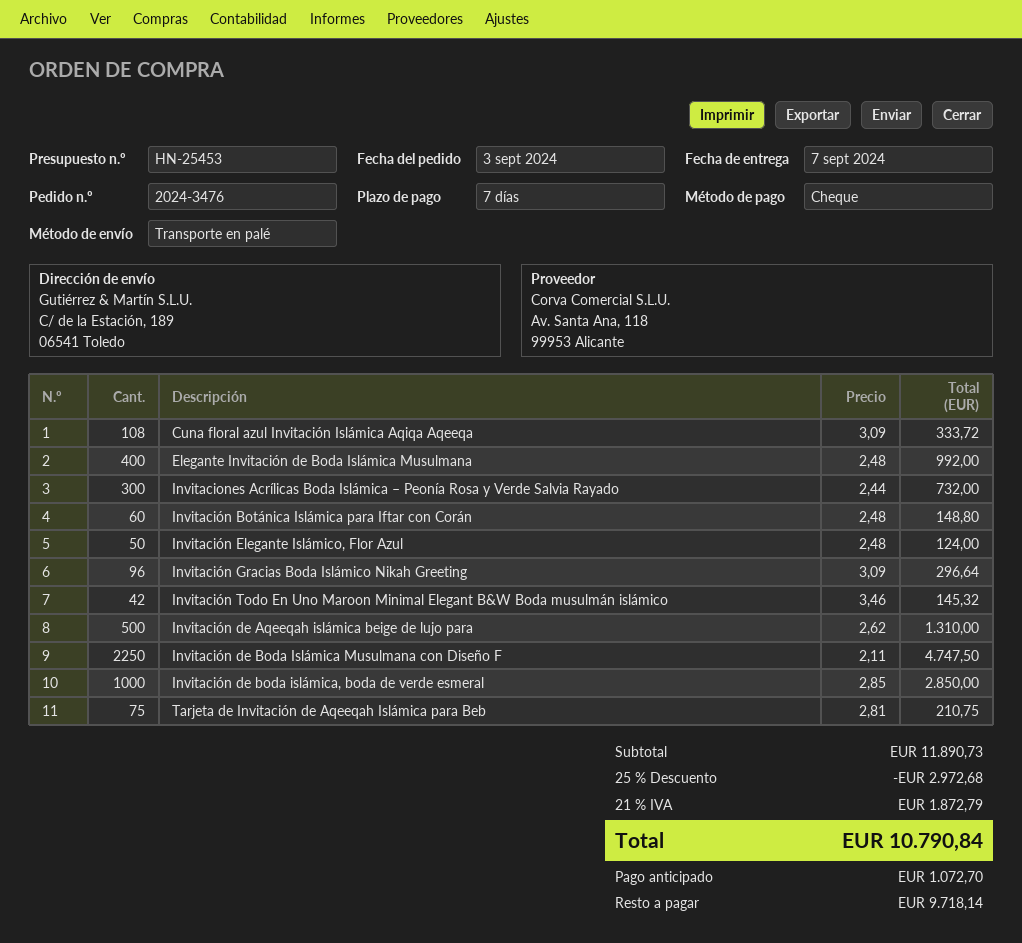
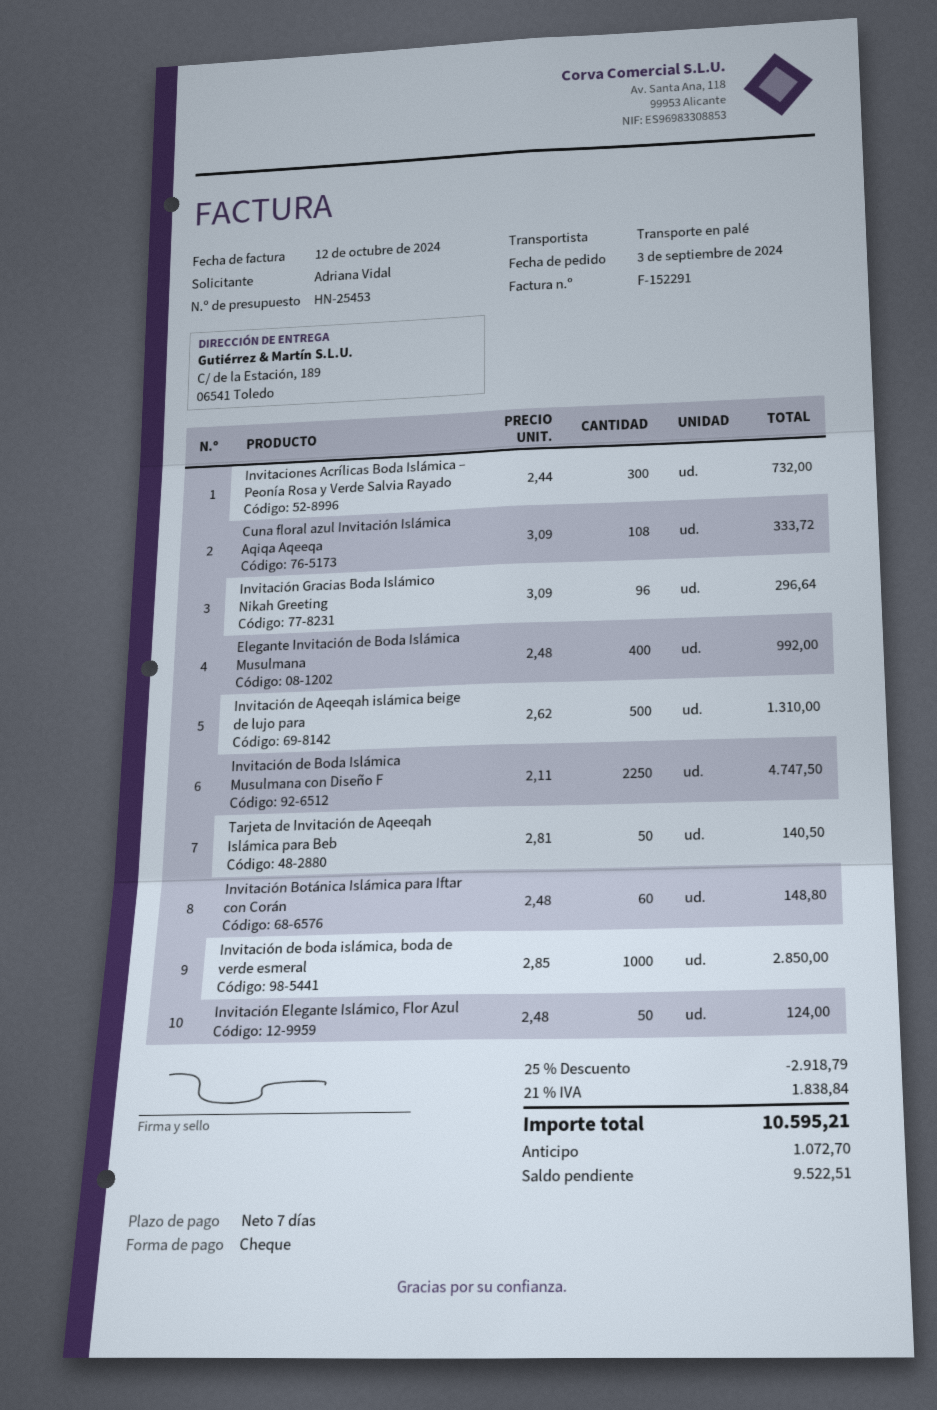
Invitación Todo En Uno Maroon Minimal Elegant B&W Boda musulmán islámico: 42 x 3.46 = 145.32 -> none
Tarjeta de Invitación de Aqeeqah Islámica para Beb: 75 x 2.81 = 210.75 -> 50 x 2.81 = 140.50
discount: 25% = 2972.68 -> 25% = 2918.79
tax: 21% = 1872.79 -> 21% = 1838.84
total: 10790.84 -> 10595.21
balance: 9718.14 -> 9522.51

